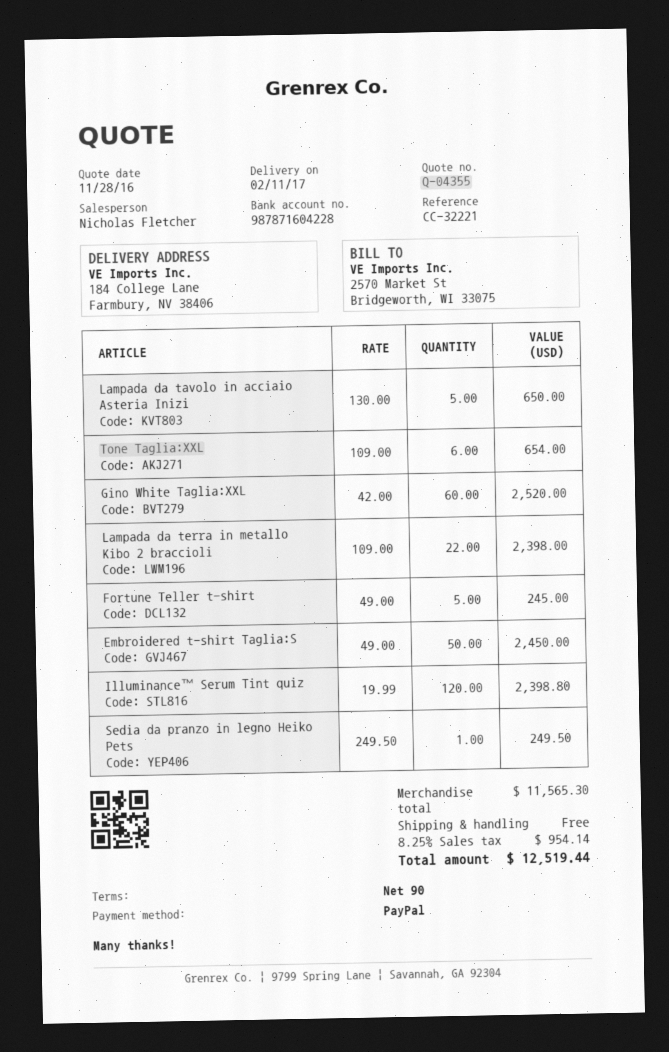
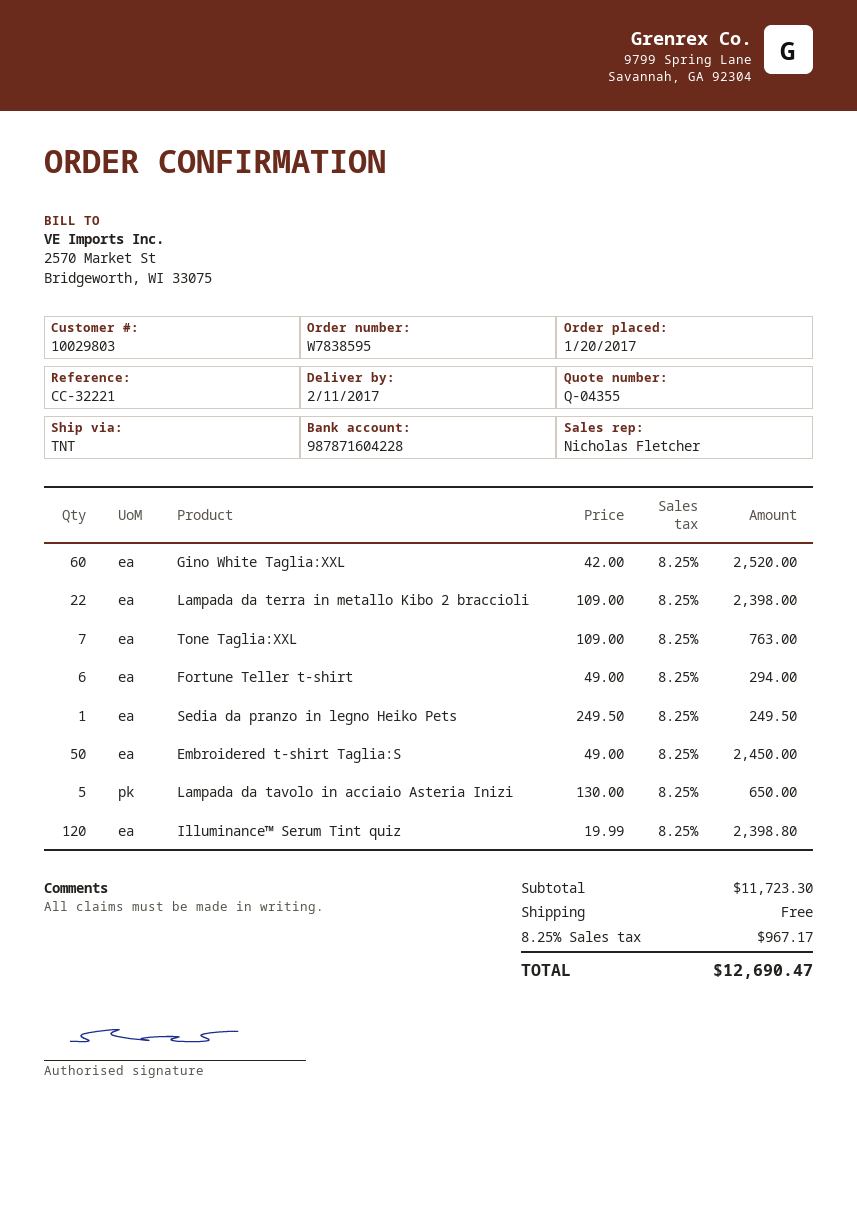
Tone Taglia:XXL: 6 x 109.00 = 654.00 -> 7 x 109.00 = 763.00
Fortune Teller t-shirt: 5 x 49.00 = 245.00 -> 6 x 49.00 = 294.00
subtotal: 11565.30 -> 11723.30
tax: 8.25% = 954.14 -> 8.25% = 967.17
total: 12519.44 -> 12690.47

